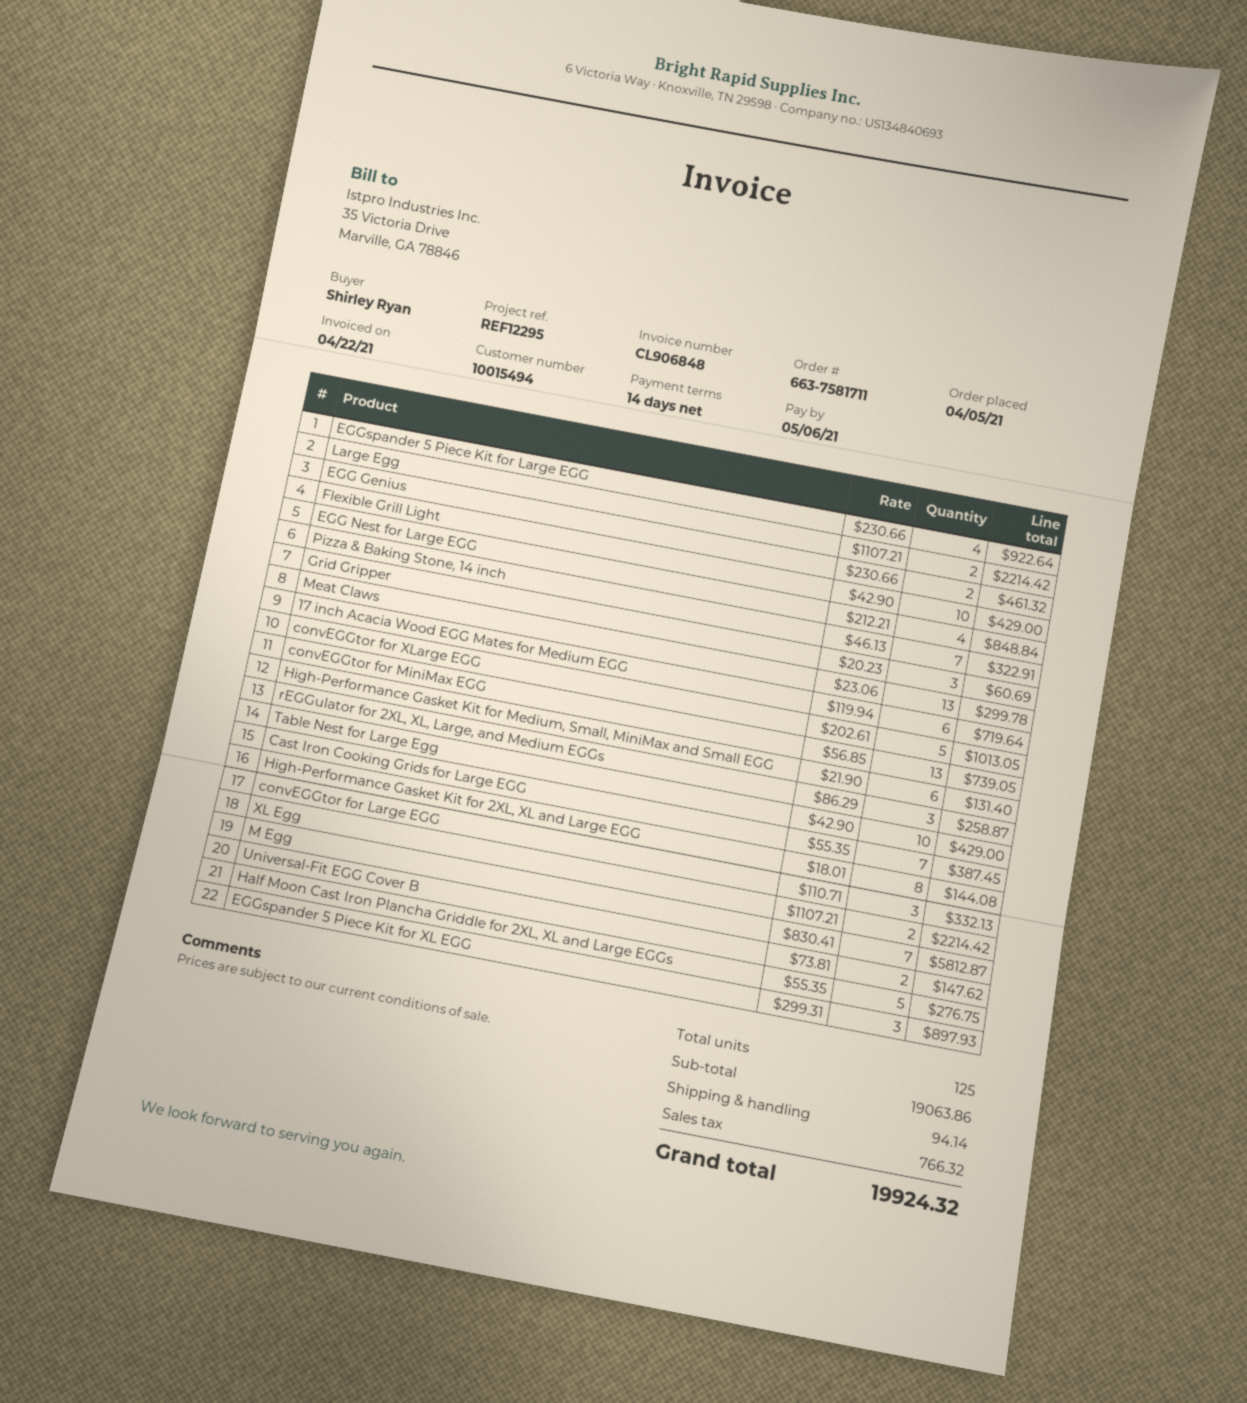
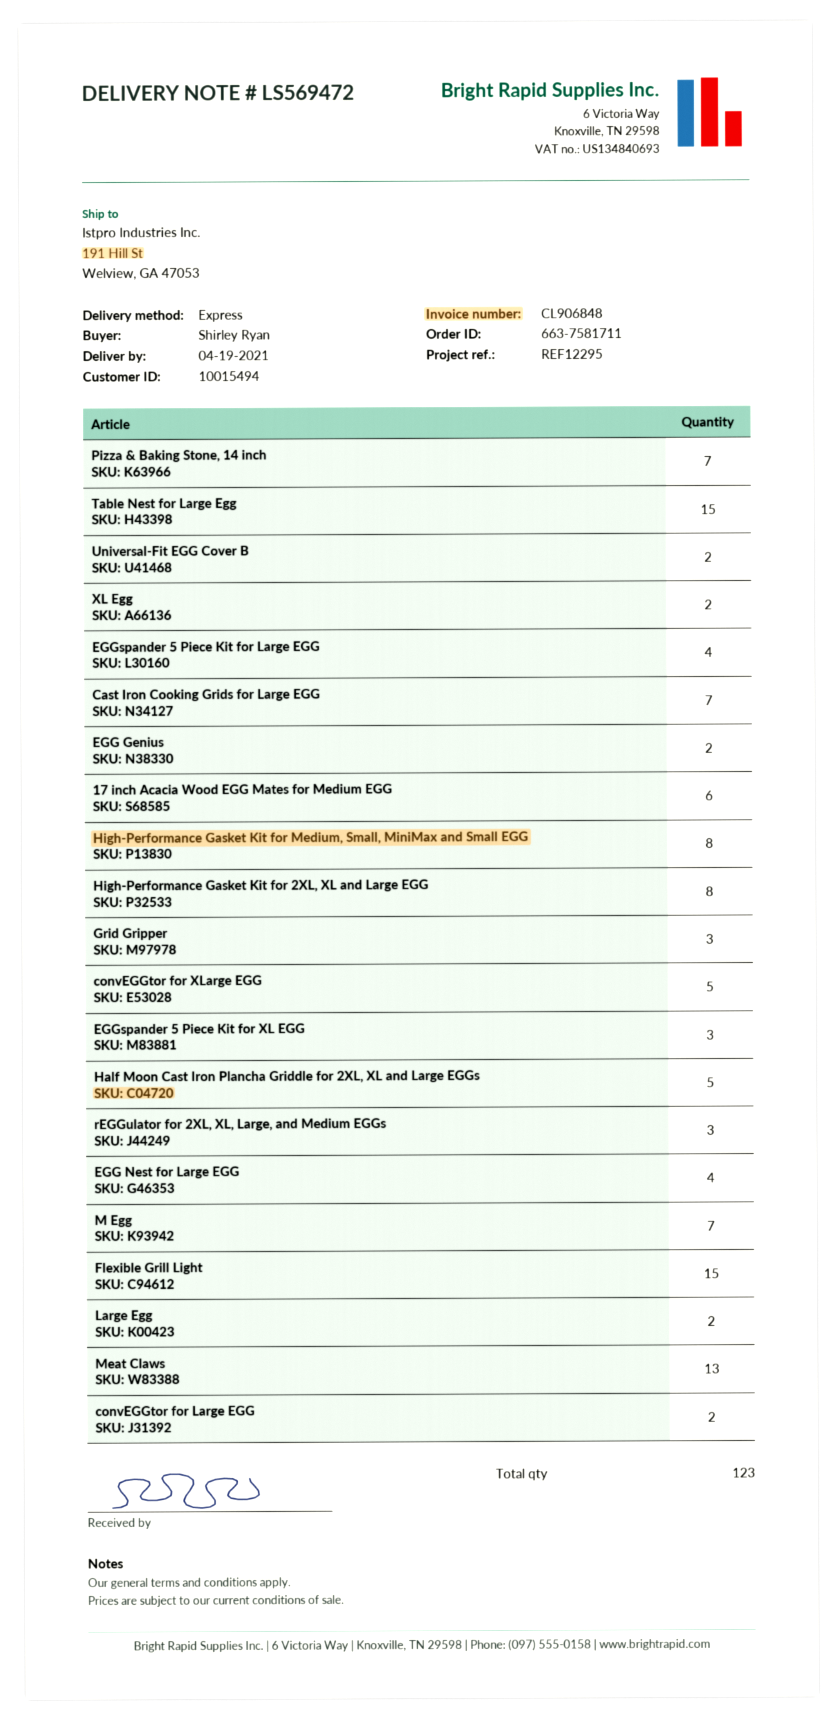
Flexible Grill Light: 10 -> 15
convEGGtor for MiniMax EGG: 13 -> none
High-Performance Gasket Kit for Medium, Small, MiniMax and Small EGG: 6 -> 8
Table Nest for Large Egg: 10 -> 15
convEGGtor for Large EGG: 3 -> 2
total quantity: 125 -> 123

